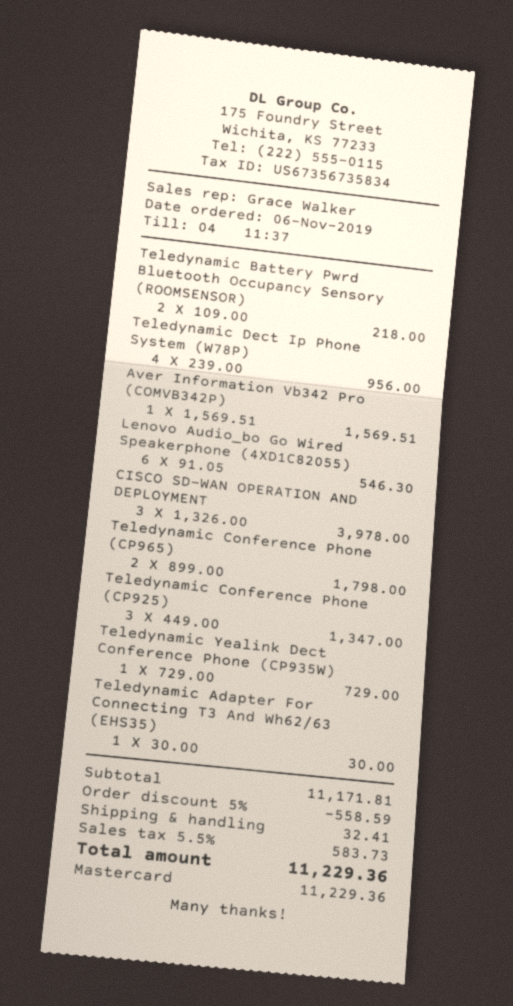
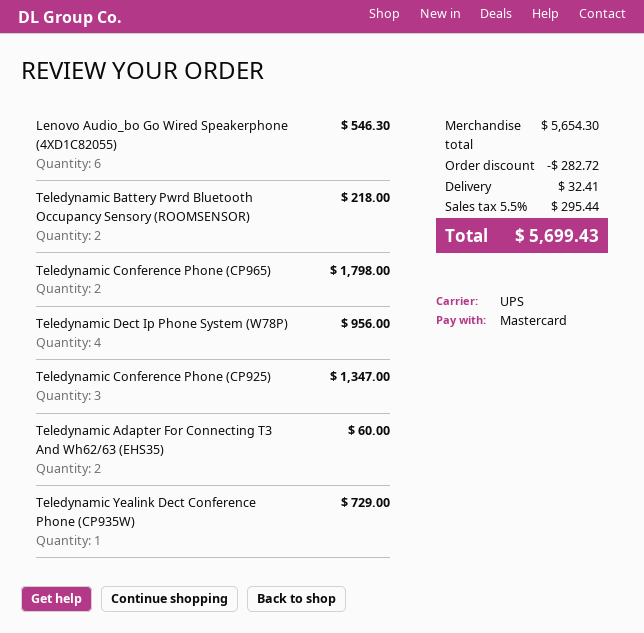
Aver Information Vb342 Pro (COMVB342P): 1 for 1569.51 -> none
CISCO SD-WAN OPERATION AND DEPLOYMENT: 3 for 3978.00 -> none
Teledynamic Adapter For Connecting T3 And Wh62/63 (EHS35): 1 for 30.00 -> 2 for 60.00
subtotal: 11171.81 -> 5654.30
discount: 558.59 -> 282.72
tax: 5.5% = 583.73 -> 5.5% = 295.44
total: 11229.36 -> 5699.43

